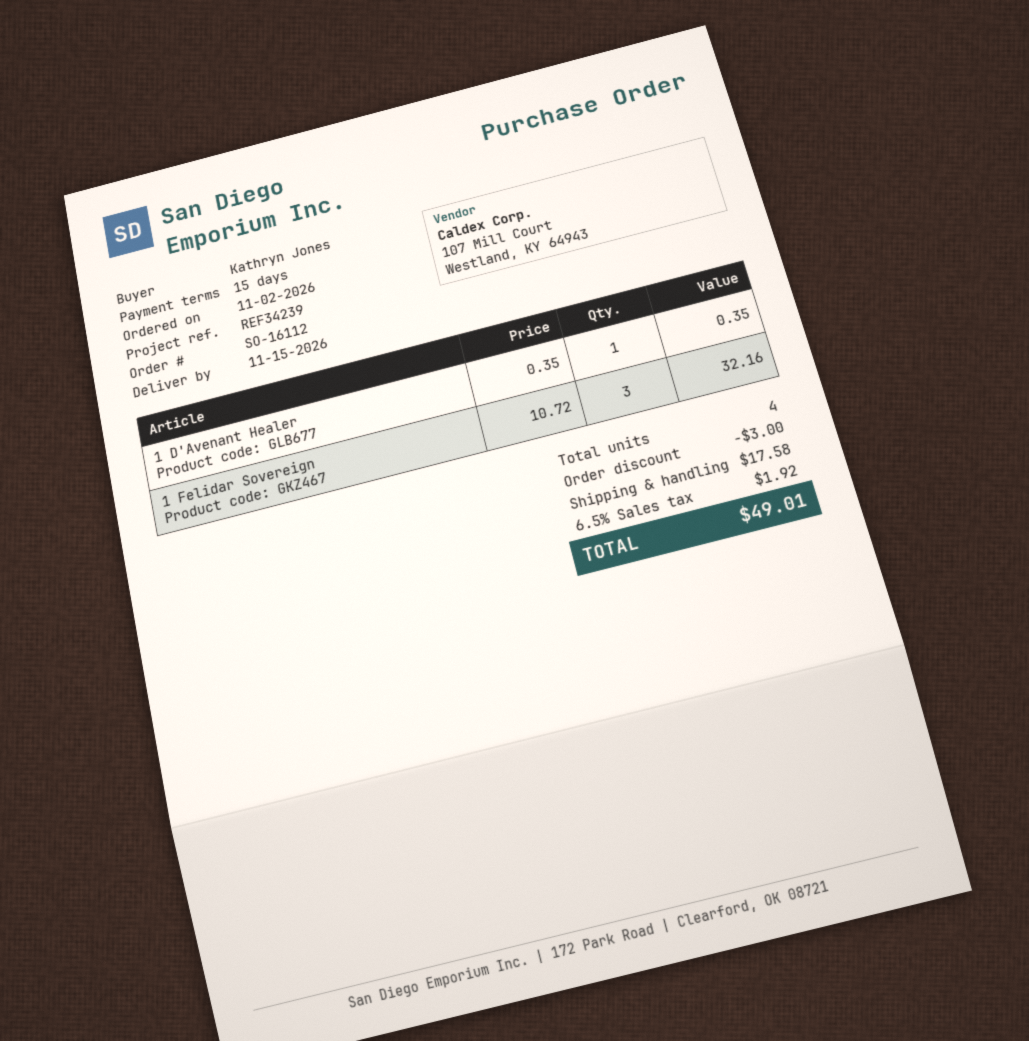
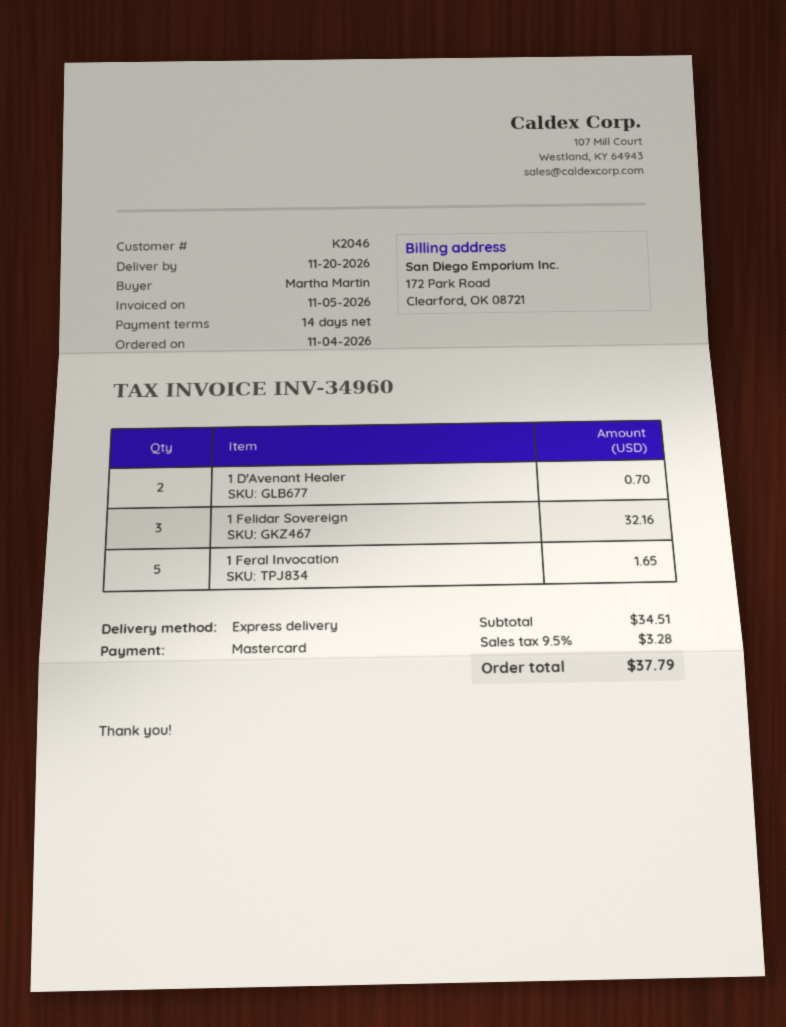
order date: 2026-11-02 -> 2026-11-04
delivery date: 2026-11-15 -> 2026-11-20
payment terms: 15 days -> 14 days
ordered by: Kathryn Jones -> Martha Martin
1 D'Avenant Healer: 1 for 0.35 -> 2 for 0.70
1 Feral Invocation: none -> 5 for 1.65
discount: 3.00 -> none
shipping: 17.58 -> none
tax: 6.5% = 1.92 -> 9.5% = 3.28
total: 49.01 -> 37.79

